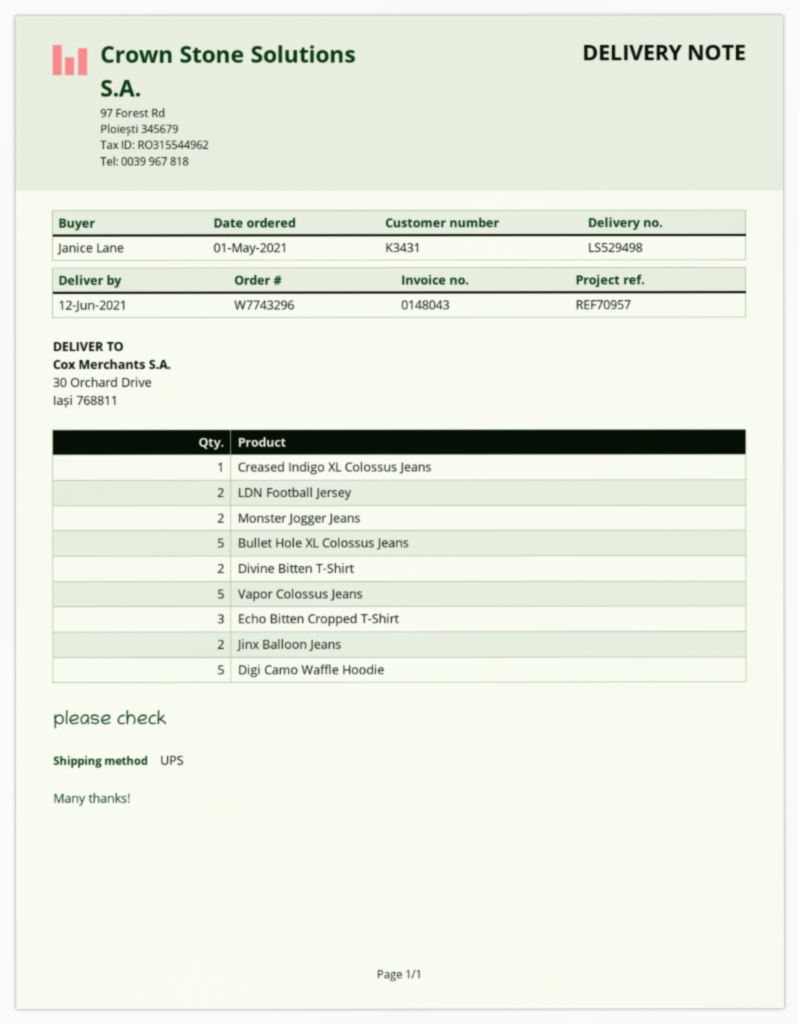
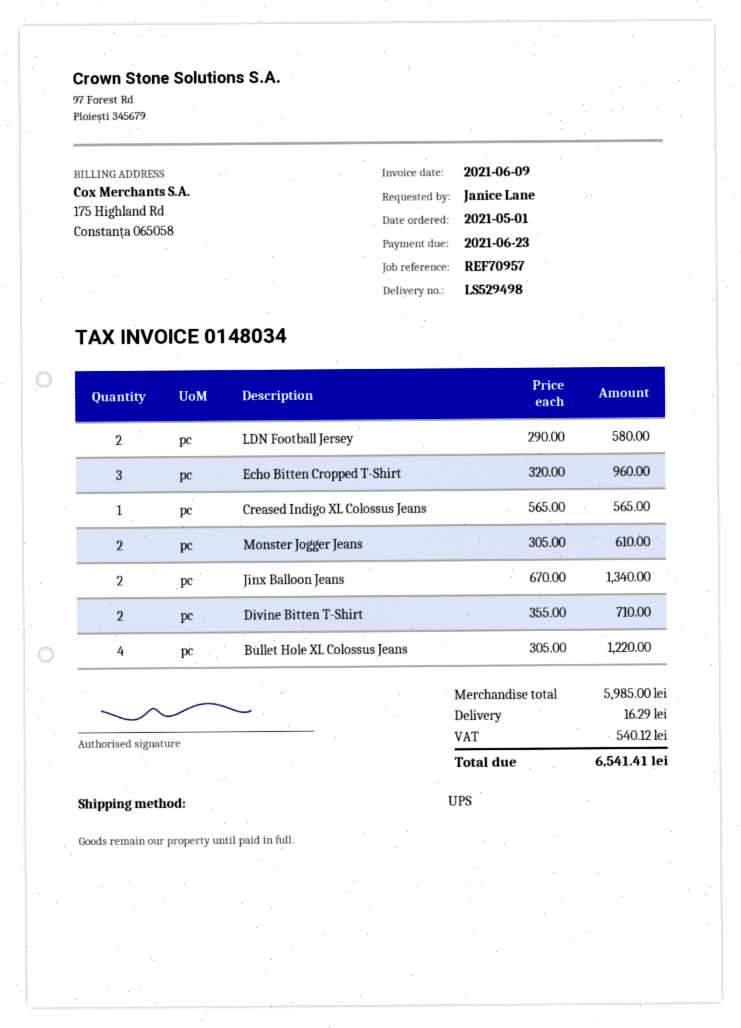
invoice number: 0148043 -> 0148034
Bullet Hole XL Colossus Jeans: 5 -> 4
Vapor Colossus Jeans: 5 -> none
Digi Camo Waffle Hoodie: 5 -> none

